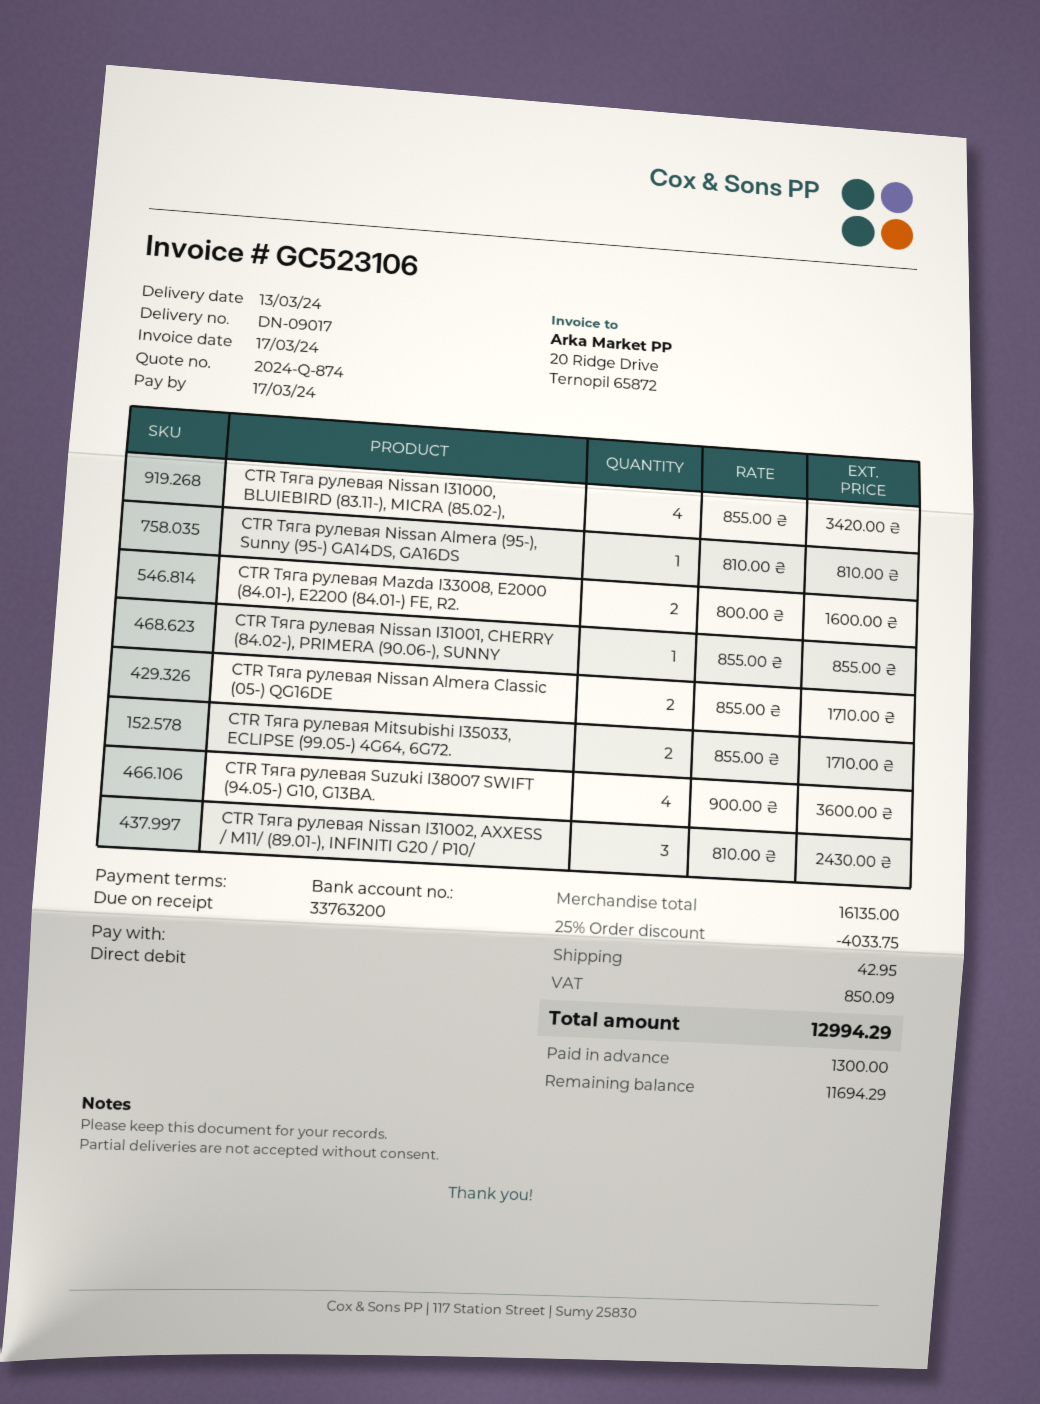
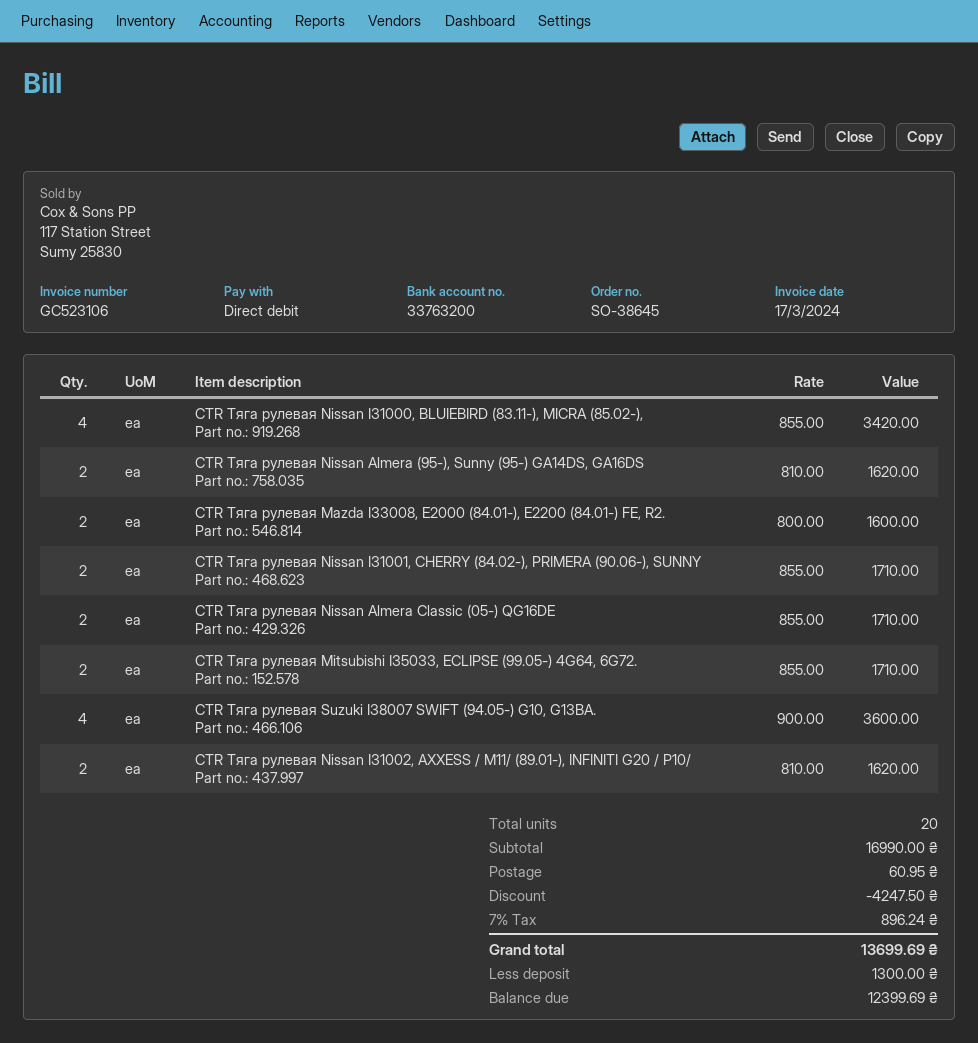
CTR Тяга рулевая Nissan Almera (95-), Sunny (95-) GA14DS, GA16DS: 1 x 810.00 = 810.00 -> 2 x 810.00 = 1620.00
CTR Тяга рулевая Nissan I31001, CHERRY (84.02-), PRIMERA (90.06-), SUNNY: 1 x 855.00 = 855.00 -> 2 x 855.00 = 1710.00
CTR Тяга рулевая Nissan I31002, AXXESS / M11/ (89.01-), INFINITI G20 / P10/: 3 x 810.00 = 2430.00 -> 2 x 810.00 = 1620.00
subtotal: 16135.00 -> 16990.00
discount: 4033.75 -> 4247.50
shipping: 42.95 -> 60.95
tax: 850.09 -> 896.24
total: 12994.29 -> 13699.69
balance: 11694.29 -> 12399.69

